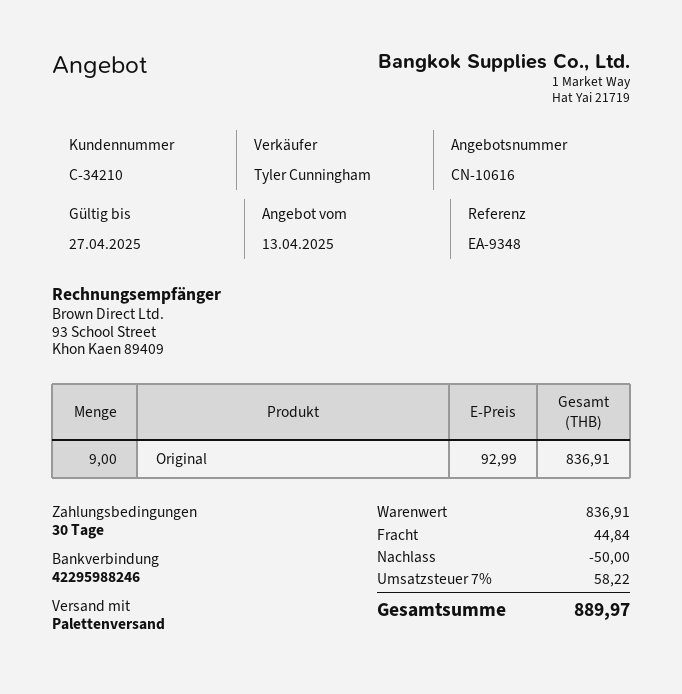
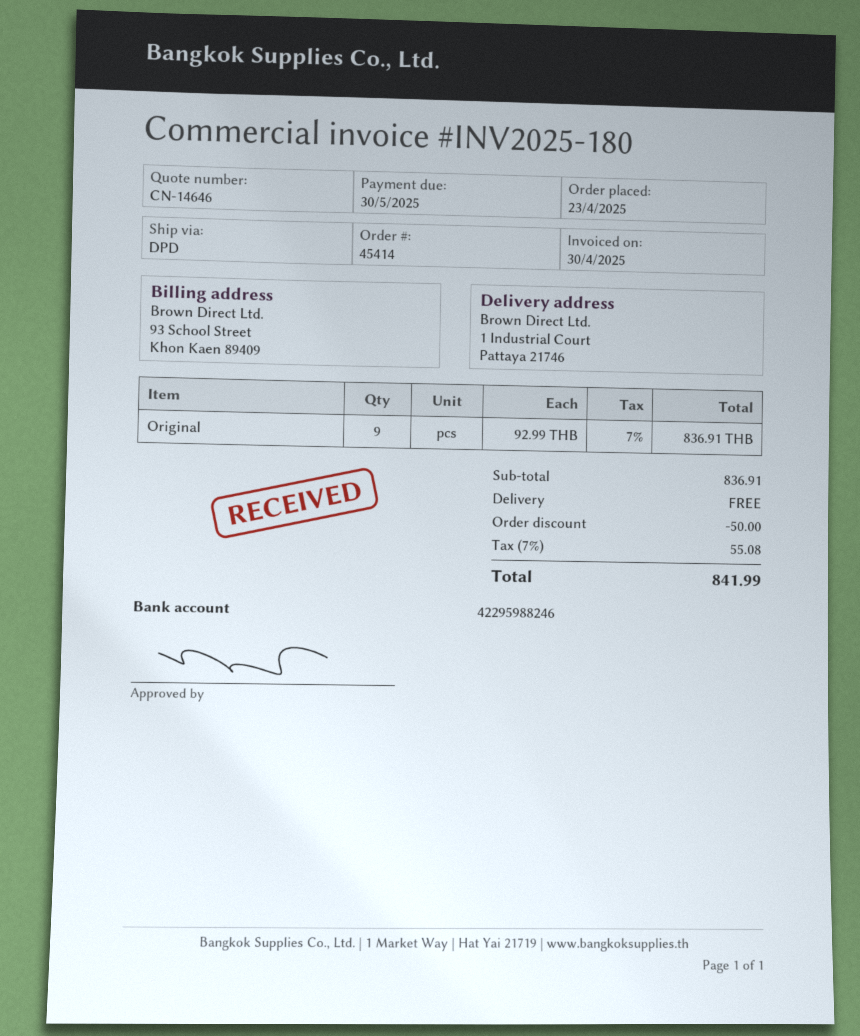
quote number: CN-10616 -> CN-14646
shipping method: pallet freight -> DPD
shipping: 44.84 -> 0.00
tax: 7% = 58.22 -> 7% = 55.08
total: 889.97 -> 841.99

